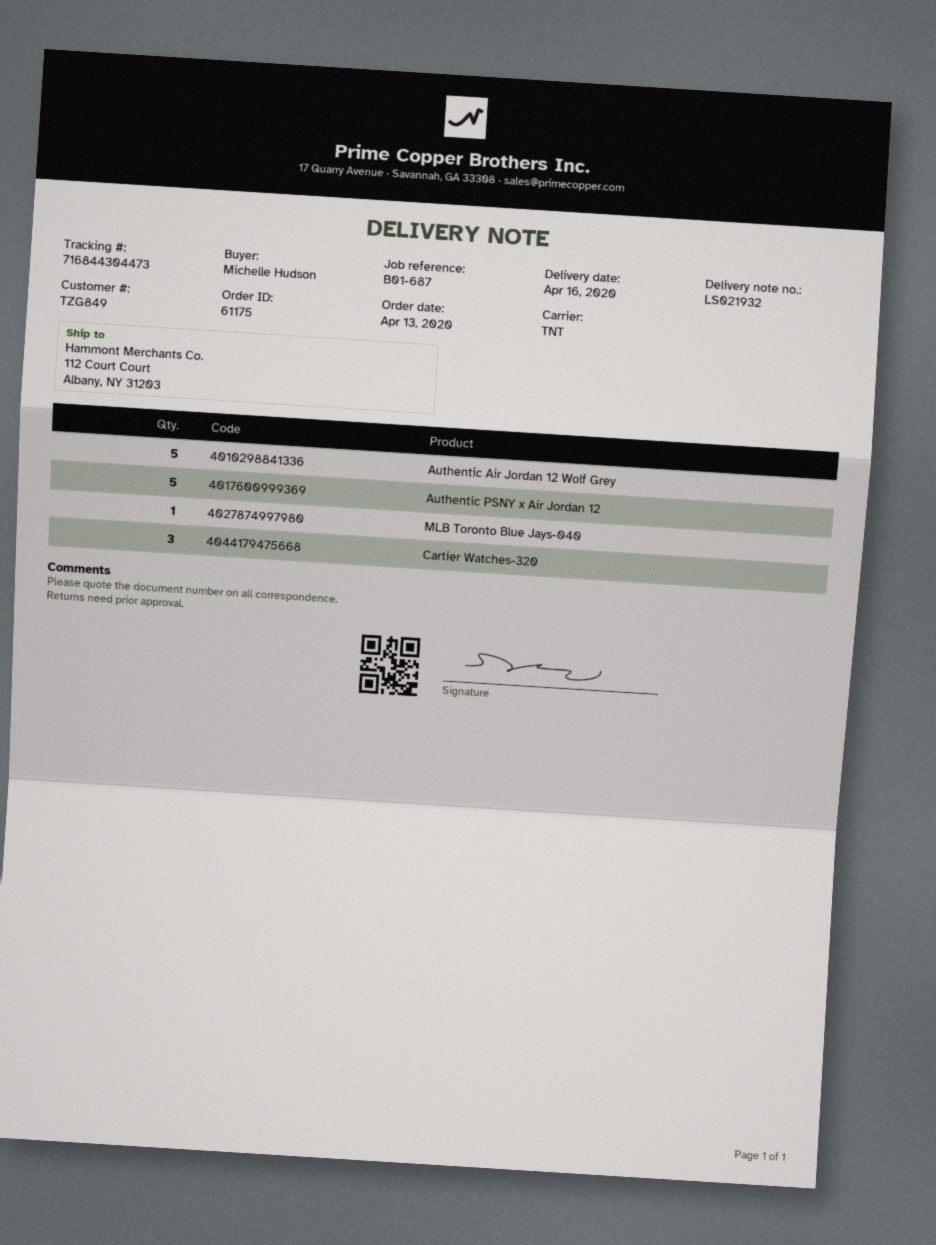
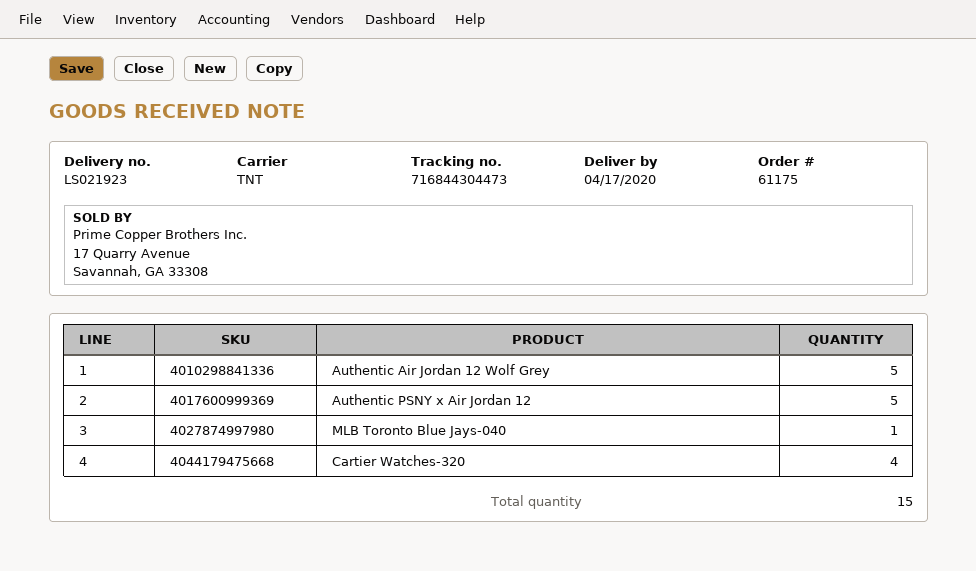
delivery note number: LS021932 -> LS021923
delivery date: 2020-04-16 -> 2020-04-17
Cartier Watches-320: 3 -> 4

